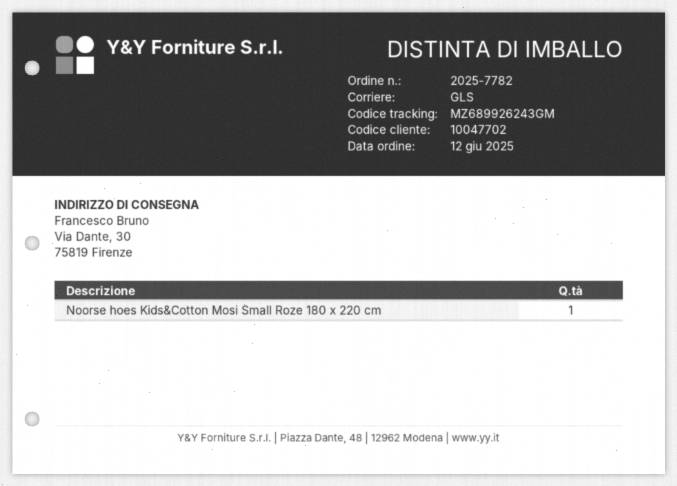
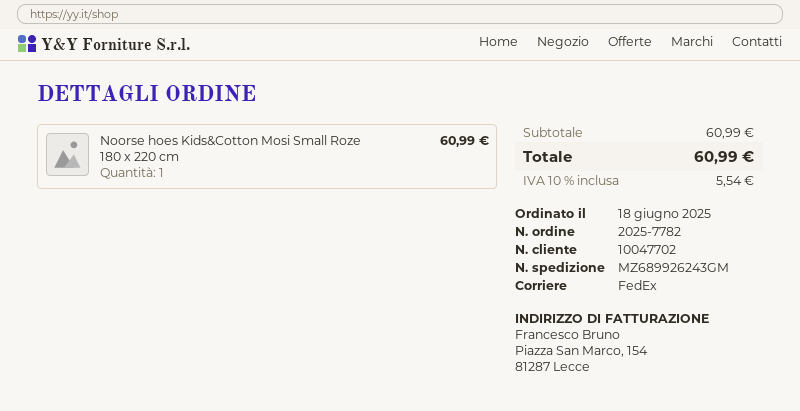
order date: 2025-06-12 -> 2025-06-18
shipping method: GLS -> FedEx

